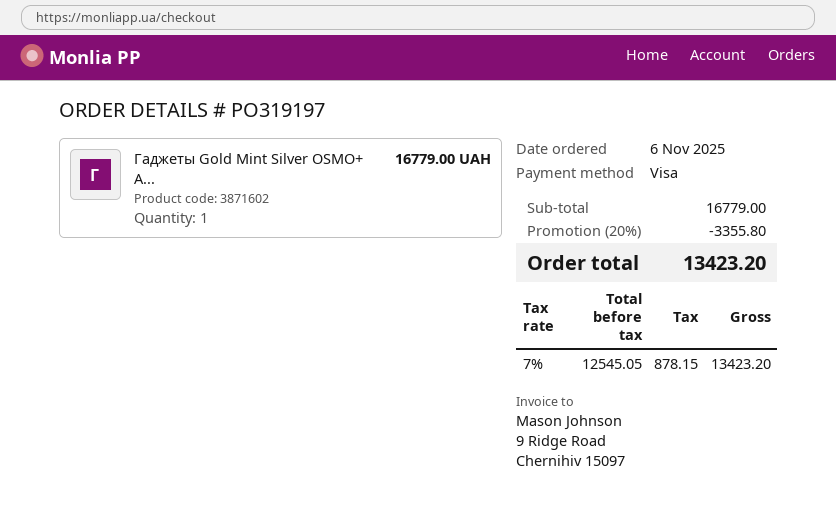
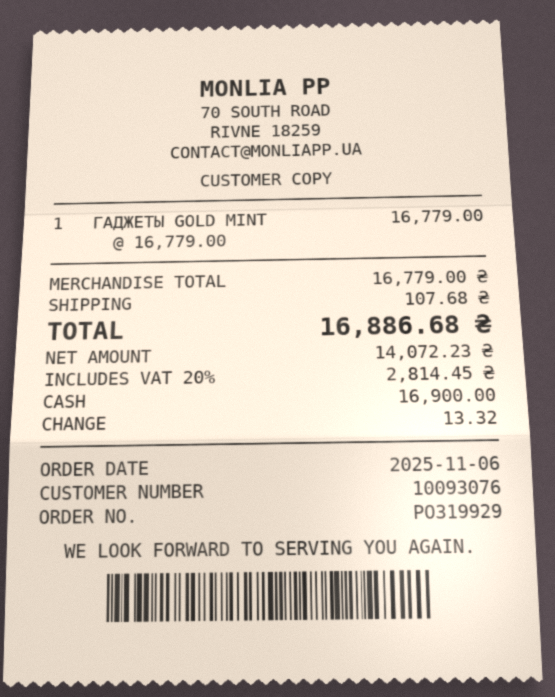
order number: PO319197 -> PO319929
payment method: Visa -> cash
discount: 20% = 3355.80 -> none
shipping: none -> 107.68
net: 12545.05 -> 14072.23
tax: 7% = 878.15 -> 20% = 2814.45
total: 13423.20 -> 16886.68

